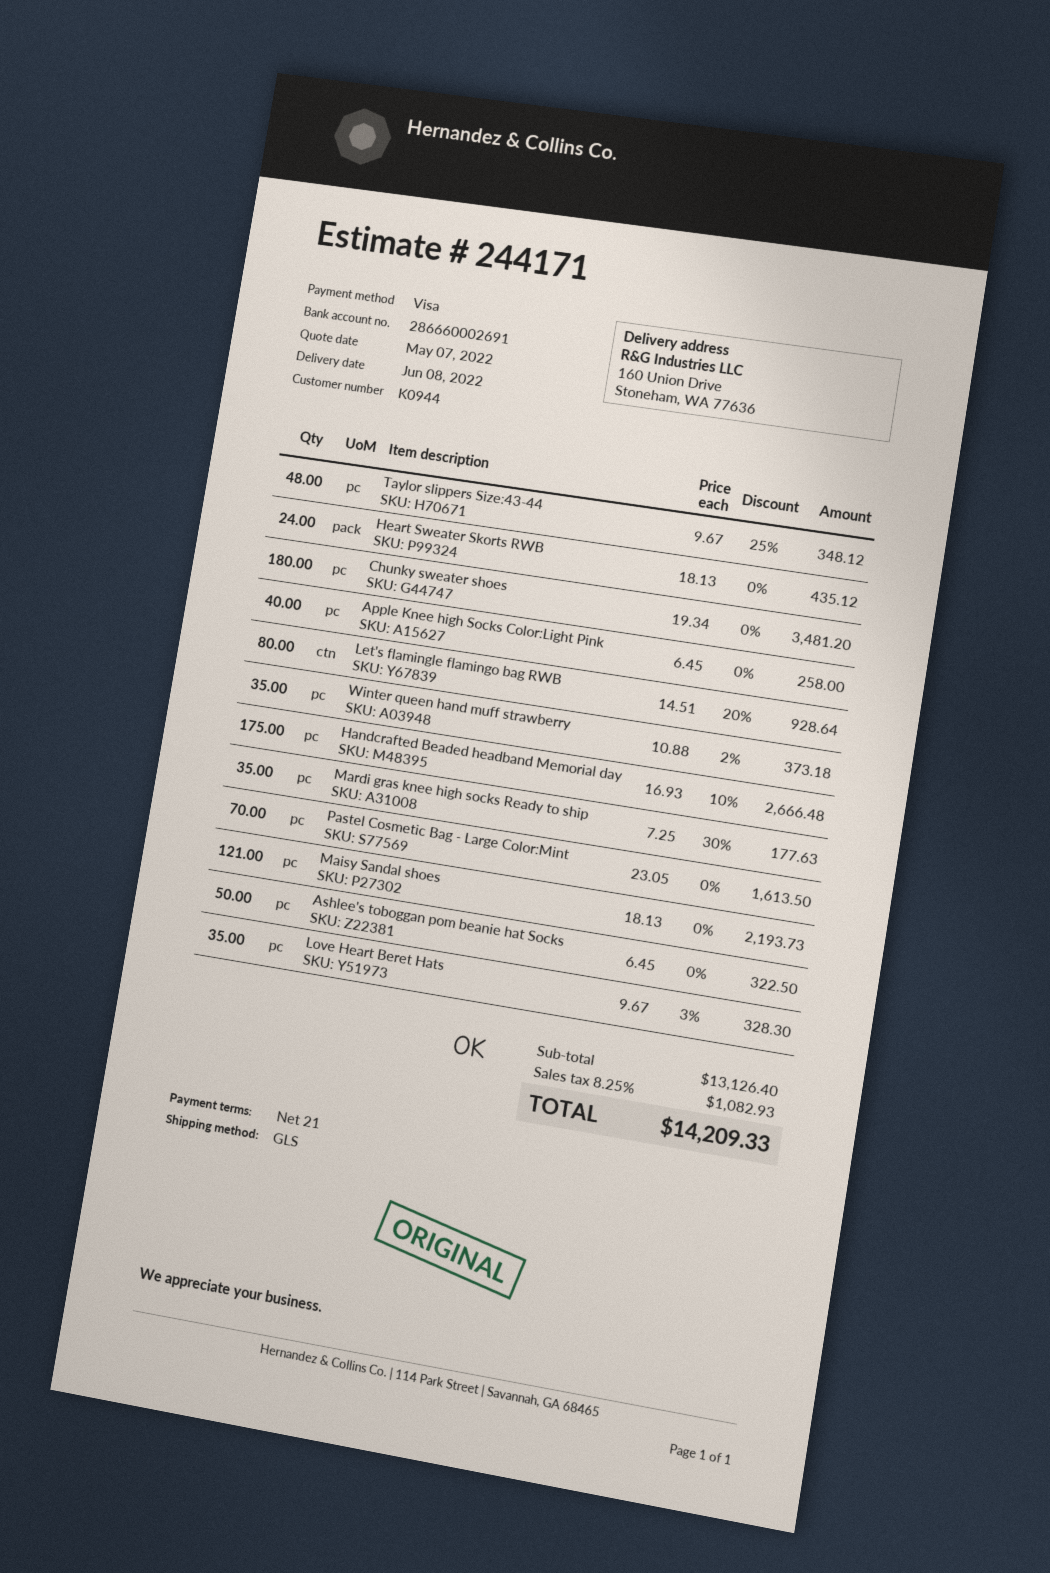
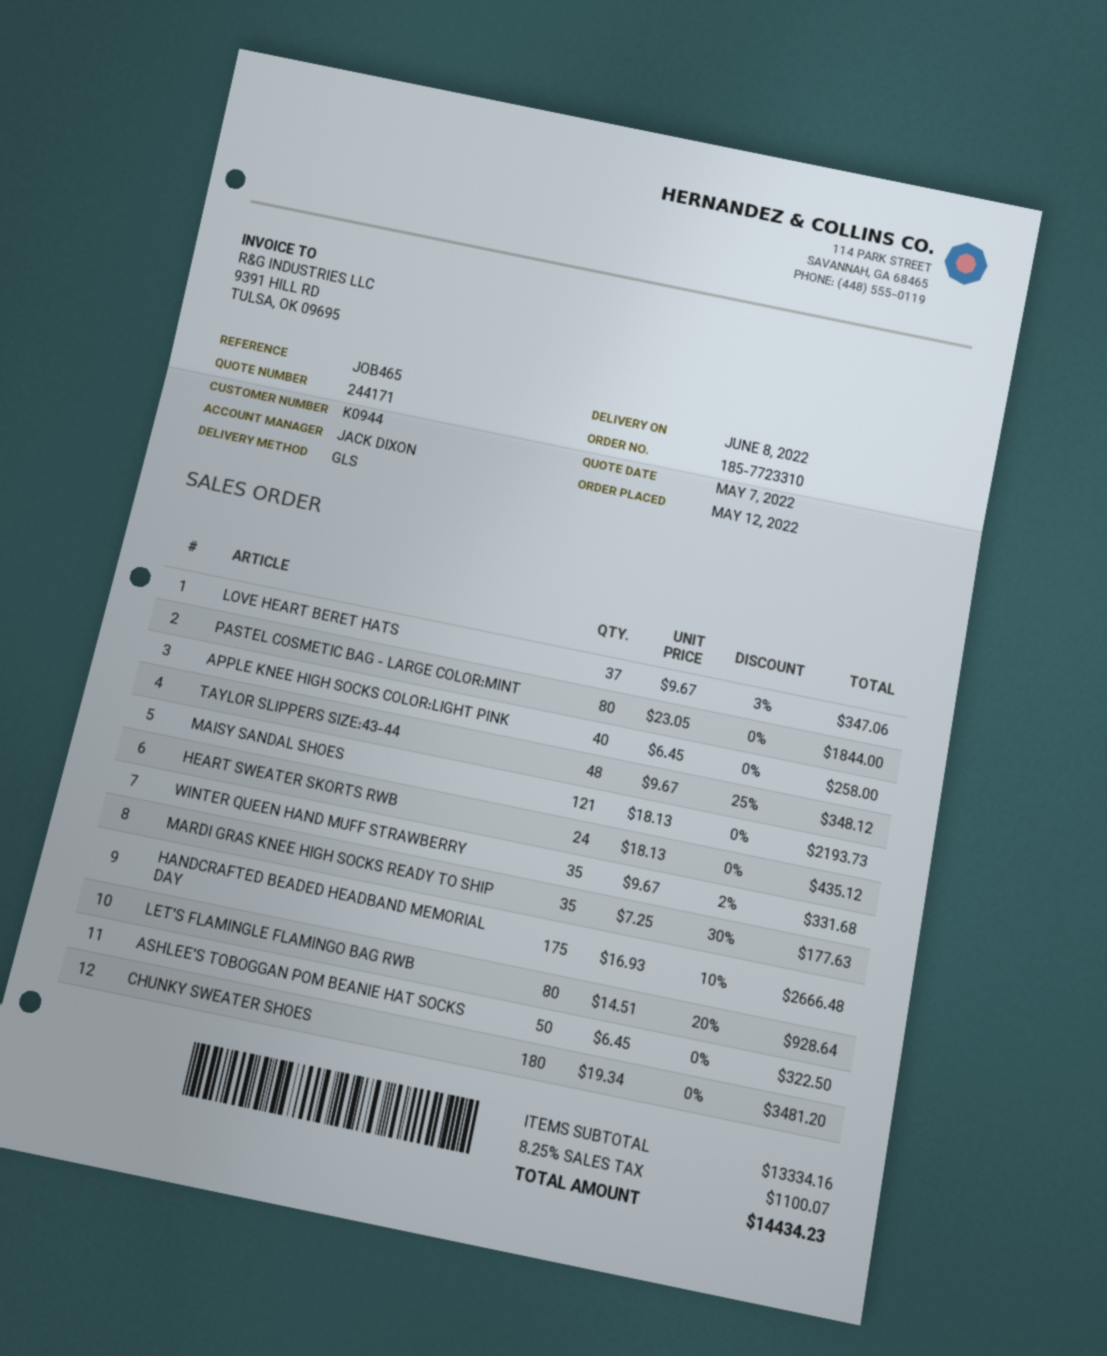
Winter queen hand muff strawberry: 35 x 10.88 - 2% = 373.18 -> 35 x 9.67 - 2% = 331.68
Pastel Cosmetic Bag - Large Color:Mint: 70 x 23.05 = 1613.50 -> 80 x 23.05 = 1844.00
Love Heart Beret Hats: 35 x 9.67 - 3% = 328.30 -> 37 x 9.67 - 3% = 347.06
subtotal: 13126.40 -> 13334.16
tax: 8.25% = 1082.93 -> 8.25% = 1100.07
total: 14209.33 -> 14434.23

